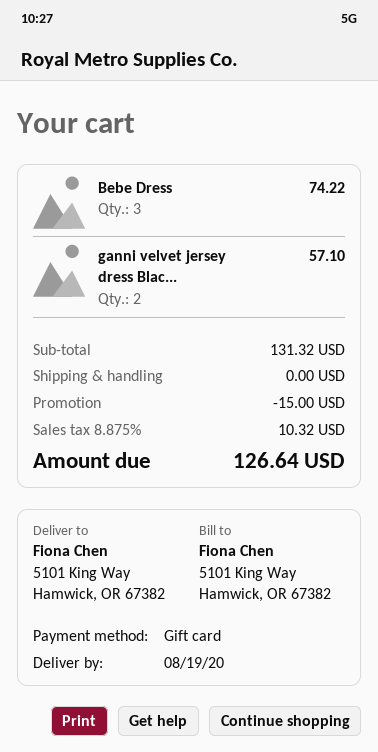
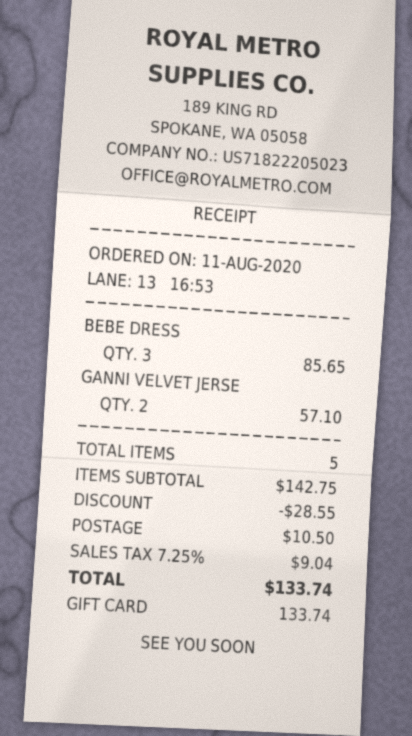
Bebe Dress: 3 for 74.22 -> 3 for 85.65
subtotal: 131.32 -> 142.75
discount: 15.00 -> 28.55
shipping: 0.00 -> 10.50
tax: 8.875% = 10.32 -> 7.25% = 9.04
total: 126.64 -> 133.74

